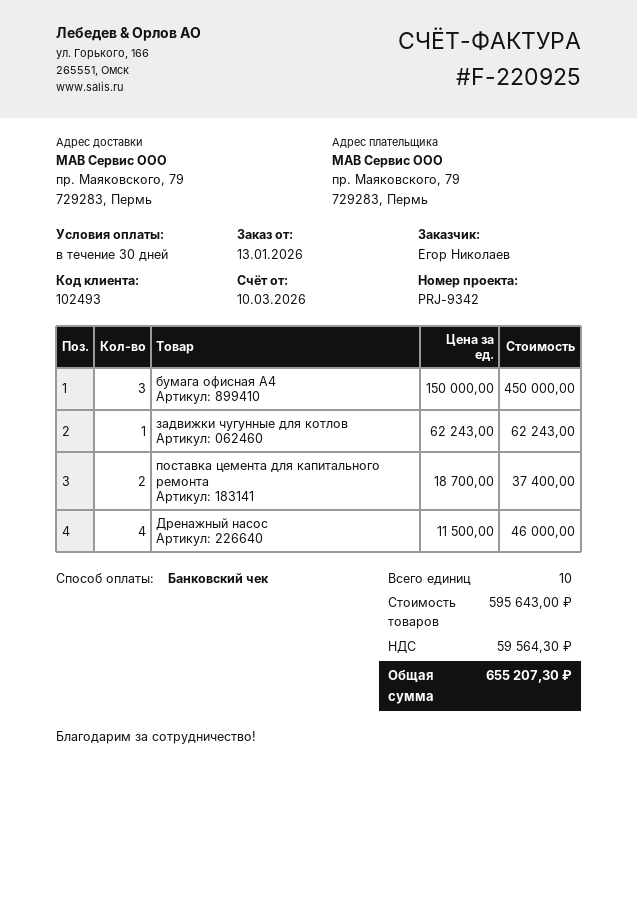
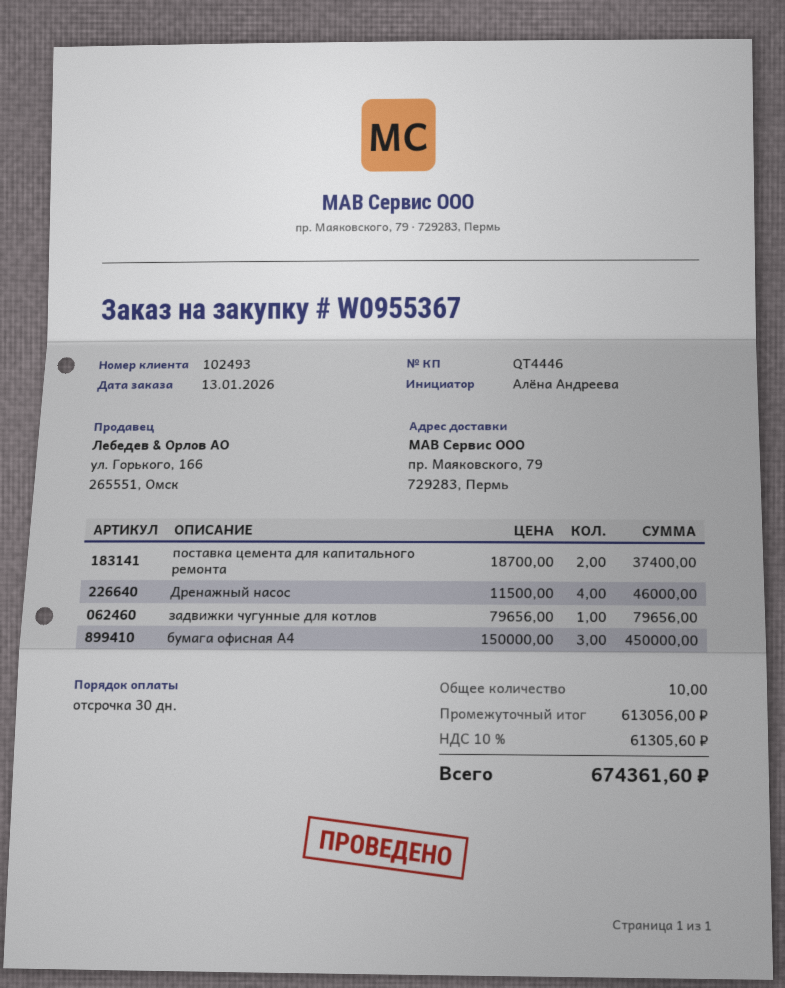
ordered by: Егор Николаев -> Алёна Андреева
задвижки чугунные для котлов: 1 x 62243.00 = 62243.00 -> 1 x 79656.00 = 79656.00
subtotal: 595643.00 -> 613056.00
tax: 59564.30 -> 61305.60
total: 655207.30 -> 674361.60

